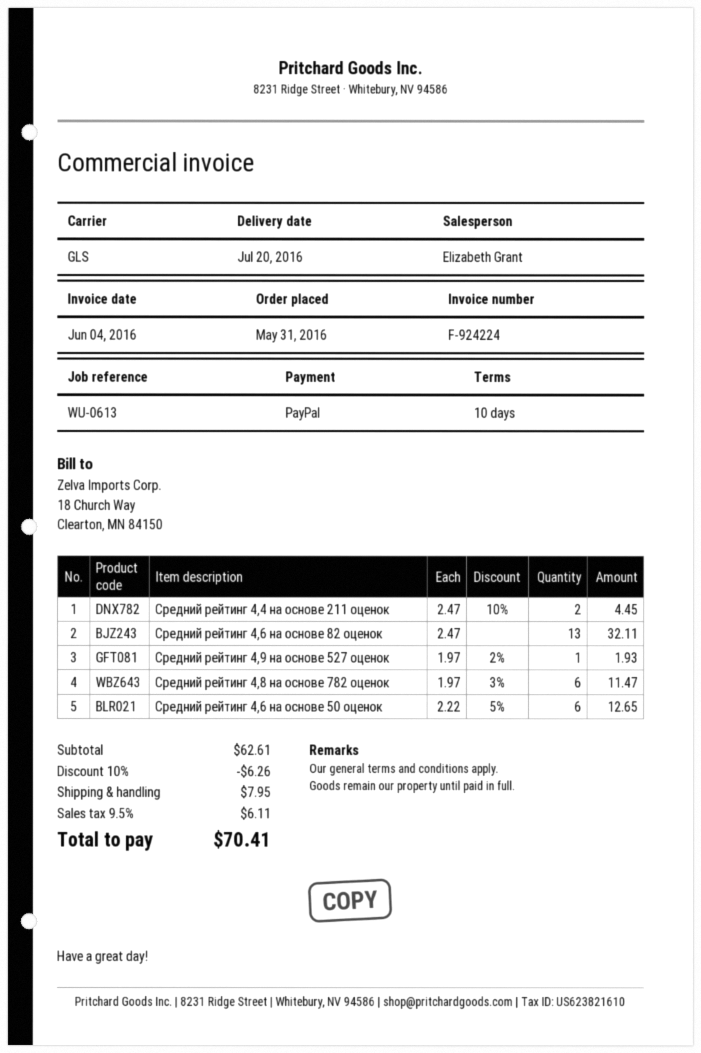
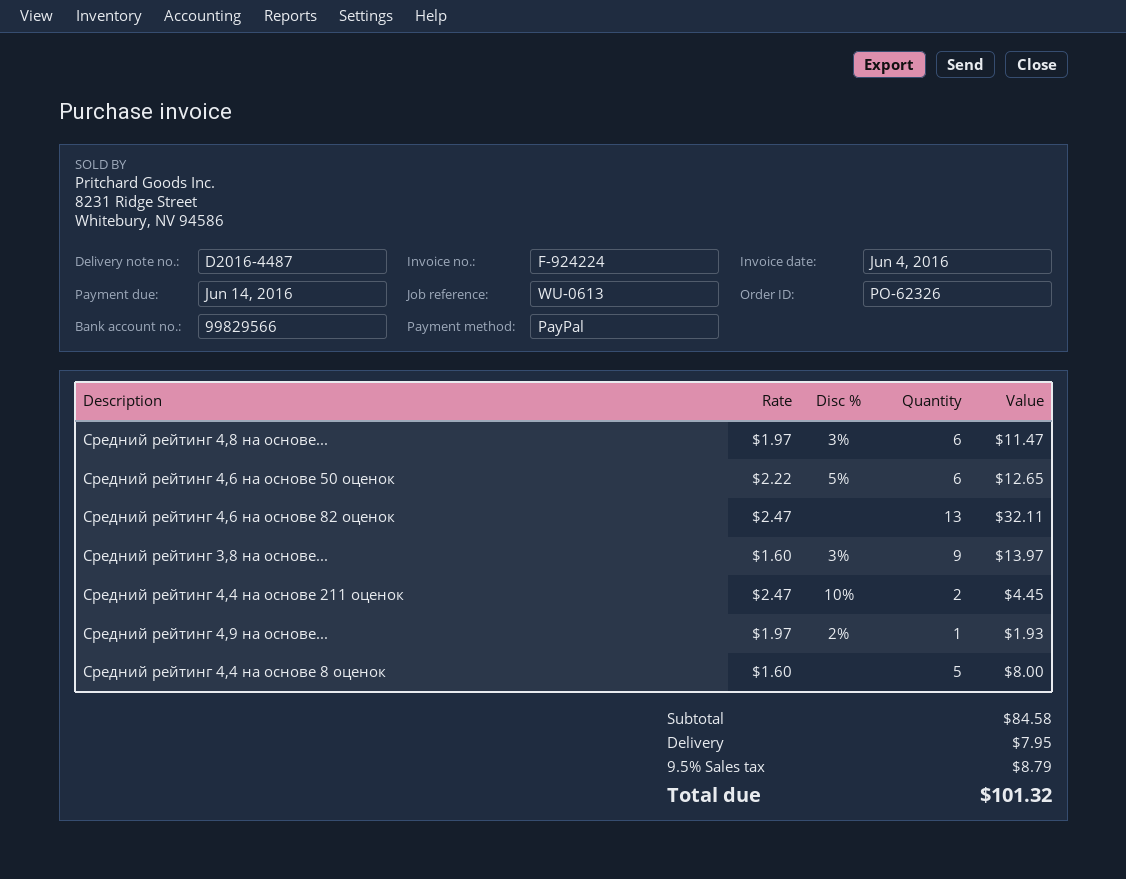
Средний рейтинг 3,8 на основе...: none -> 9 x 1.60 - 3% = 13.97
Средний рейтинг 4,4 на основе 8 оценок: none -> 5 x 1.60 = 8.00
subtotal: 62.61 -> 84.58
discount: 10% = 6.26 -> none
tax: 9.5% = 6.11 -> 9.5% = 8.79
total: 70.41 -> 101.32

